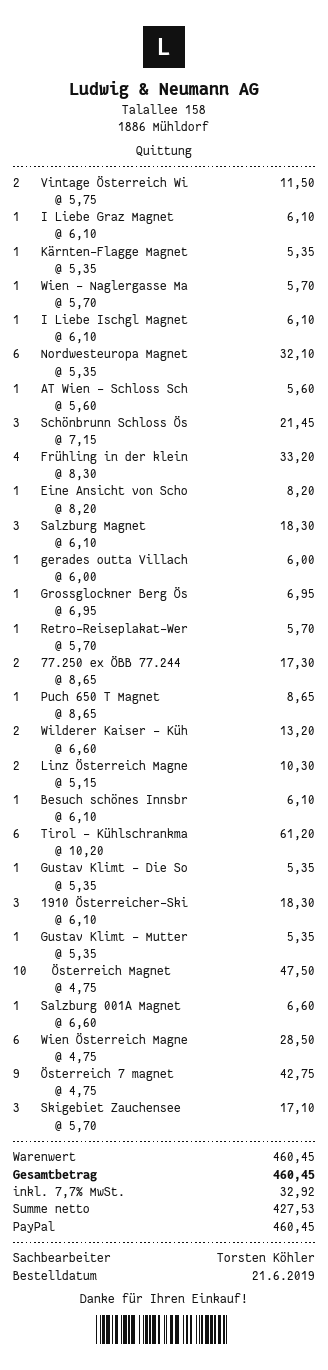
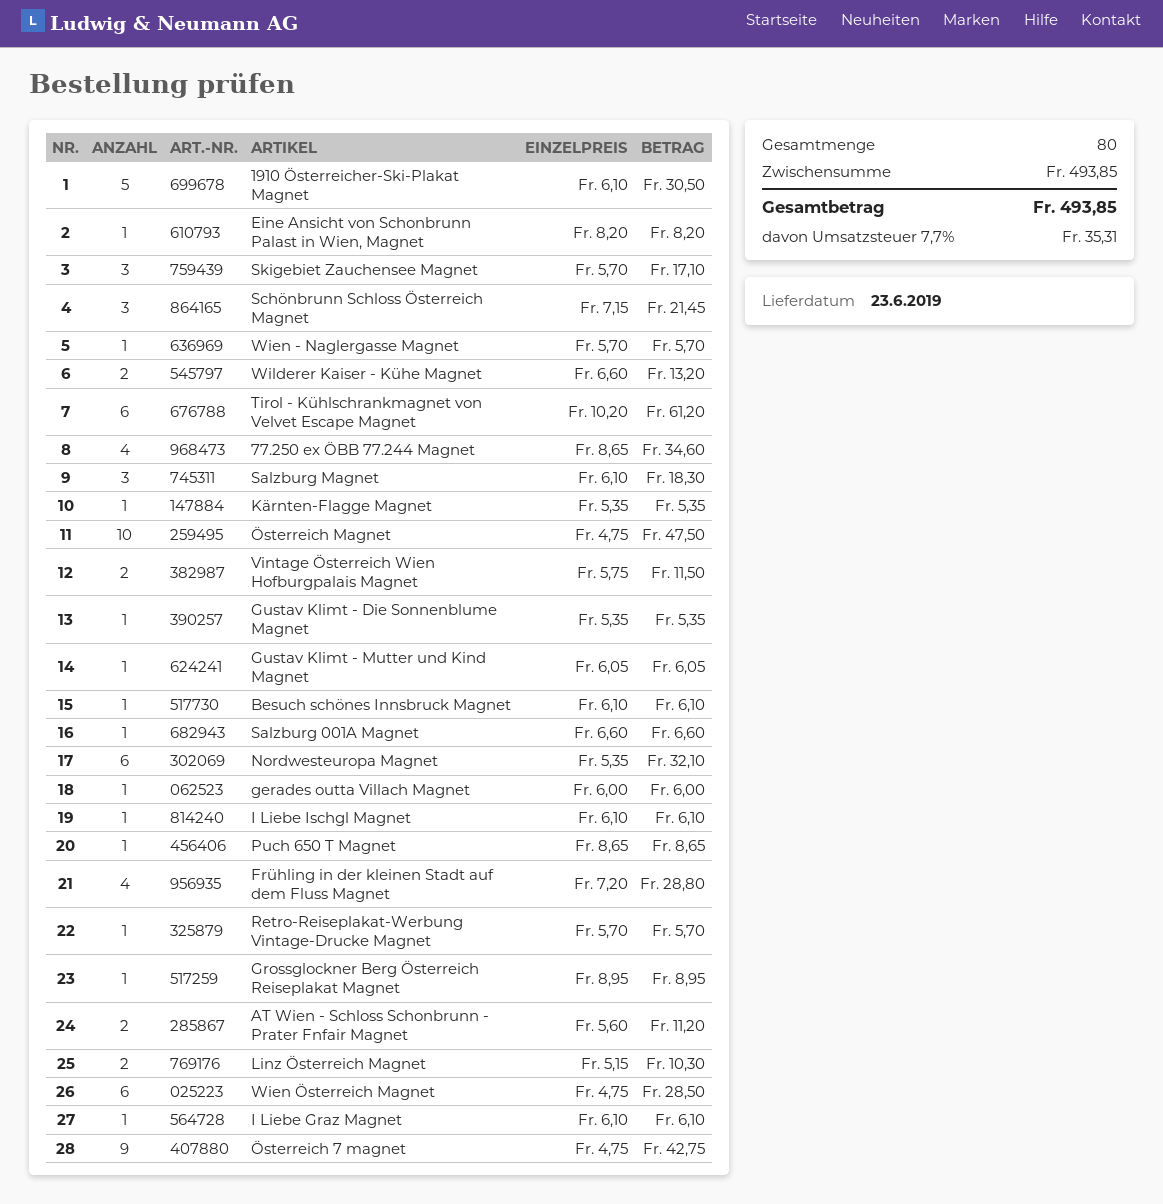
AT Wien - Schloss Sch: 1 x 5.60 = 5.60 -> 2 x 5.60 = 11.20
Frühling in der klein: 4 x 8.30 = 33.20 -> 4 x 7.20 = 28.80
Grossglockner Berg Ös: 1 x 6.95 = 6.95 -> 1 x 8.95 = 8.95
77.250 ex ÖBB 77.244: 2 x 8.65 = 17.30 -> 4 x 8.65 = 34.60
1910 Österreicher-Ski: 3 x 6.10 = 18.30 -> 5 x 6.10 = 30.50
Gustav Klimt - Mutter: 1 x 5.35 = 5.35 -> 1 x 6.05 = 6.05
subtotal: 460.45 -> 493.85
tax: 7.7% = 32.92 -> 7.7% = 35.31
total: 460.45 -> 493.85

